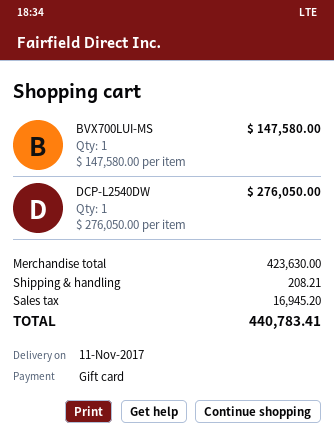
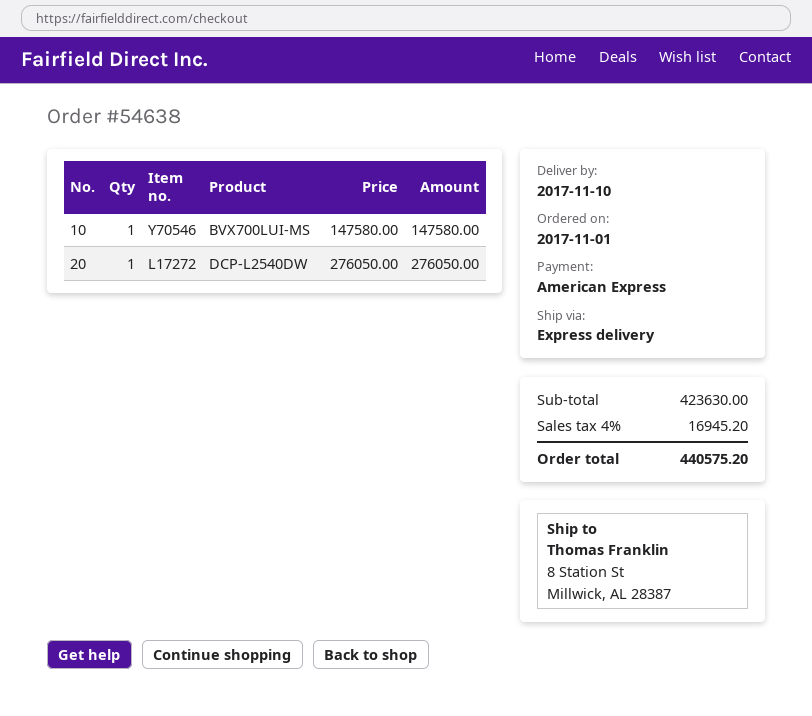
delivery date: 2017-11-11 -> 2017-11-10
payment method: gift card -> American Express
shipping: 208.21 -> none
total: 440783.41 -> 440575.20

